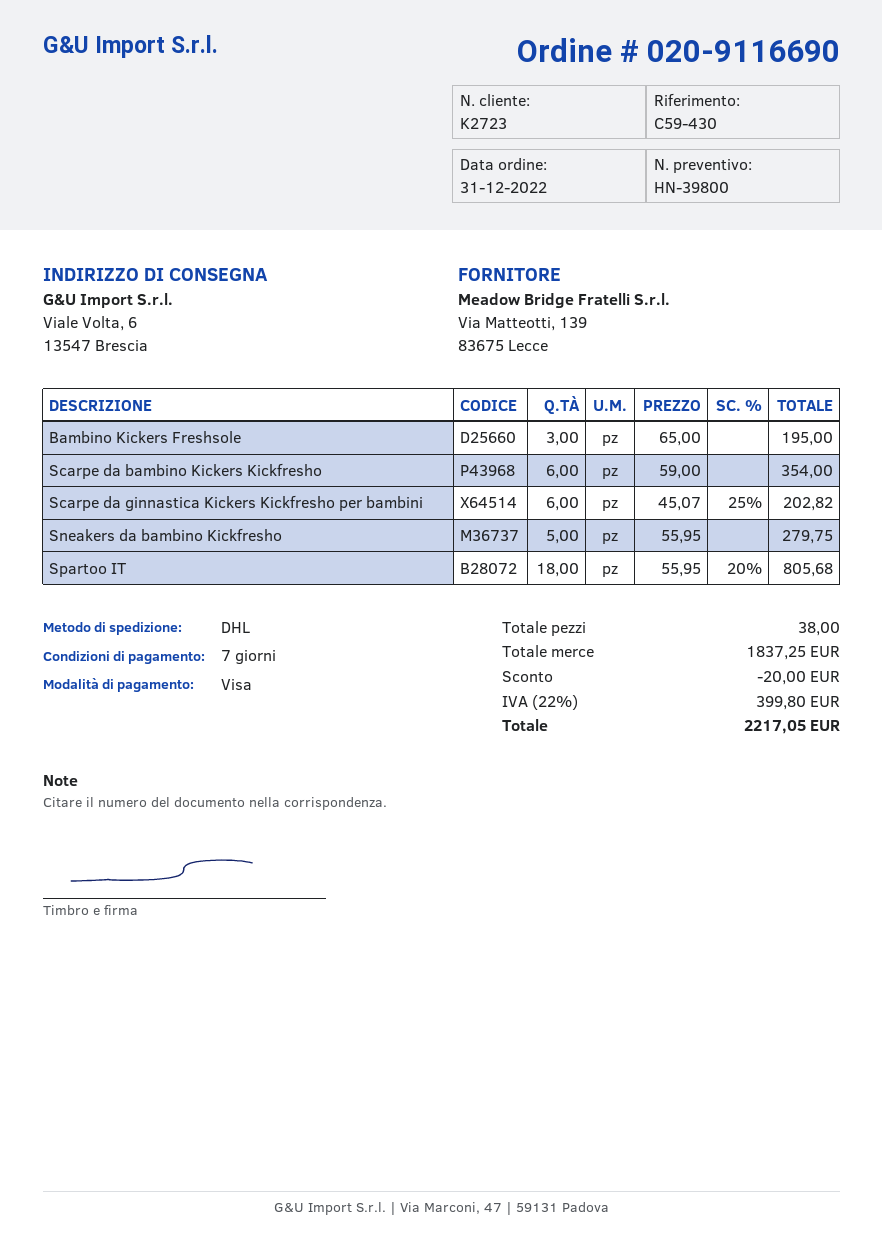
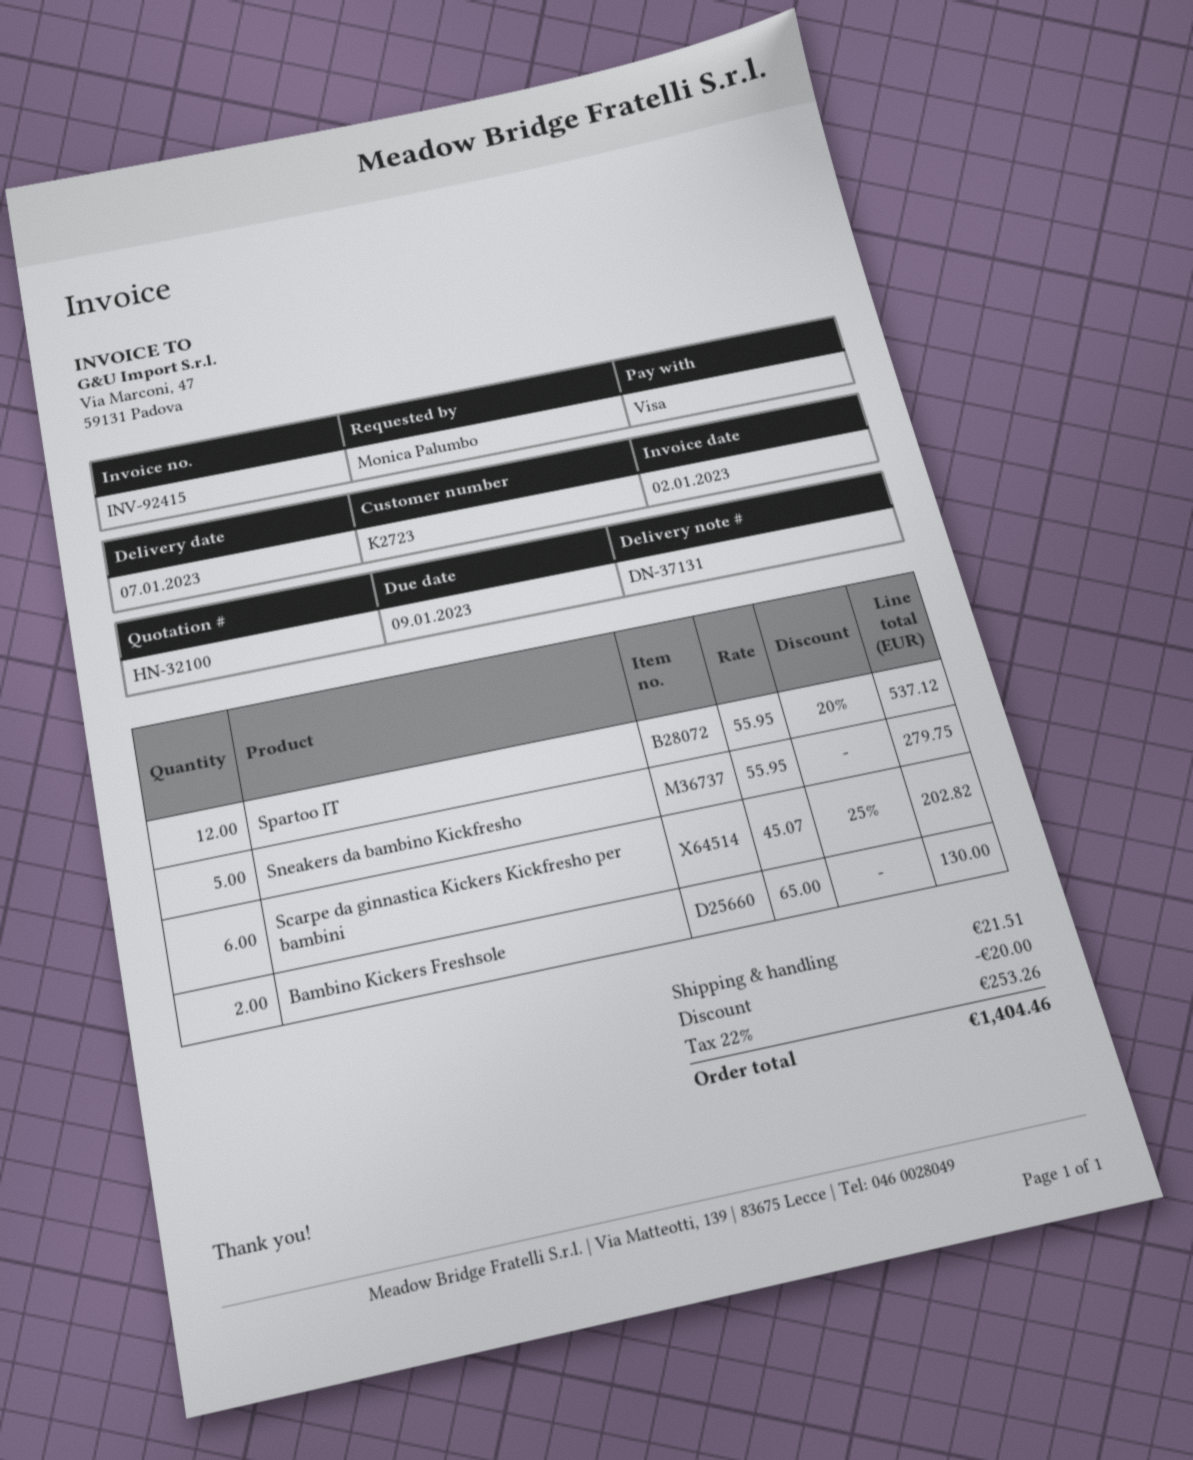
quote number: HN-39800 -> HN-32100
Bambino Kickers Freshsole: 3 x 65.00 = 195.00 -> 2 x 65.00 = 130.00
Scarpe da bambino Kickers Kickfresho: 6 x 59.00 = 354.00 -> none
Spartoo IT: 18 x 55.95 - 20% = 805.68 -> 12 x 55.95 - 20% = 537.12
shipping: none -> 21.51
tax: 22% = 399.80 -> 22% = 253.26
total: 2217.05 -> 1404.46

